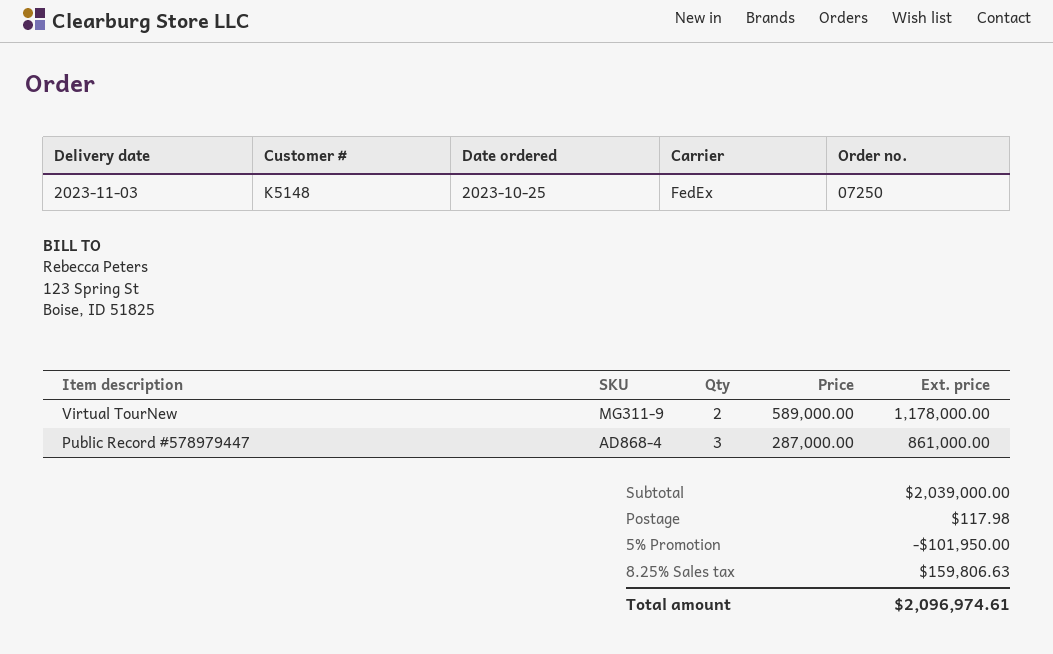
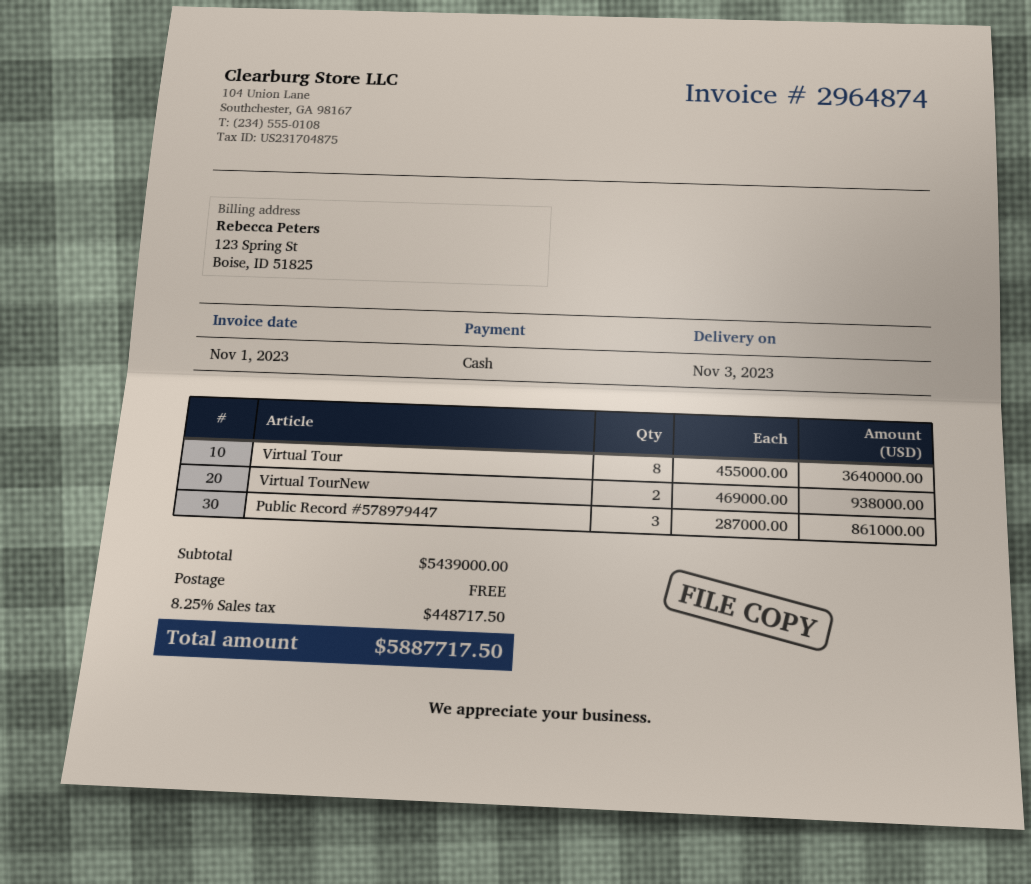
Virtual TourNew: 2 x 589000.00 = 1178000.00 -> 2 x 469000.00 = 938000.00
Virtual Tour: none -> 8 x 455000.00 = 3640000.00
subtotal: 2039000.00 -> 5439000.00
discount: 5% = 101950.00 -> none
shipping: 117.98 -> 0.00
tax: 8.25% = 159806.63 -> 8.25% = 448717.50
total: 2096974.61 -> 5887717.50

